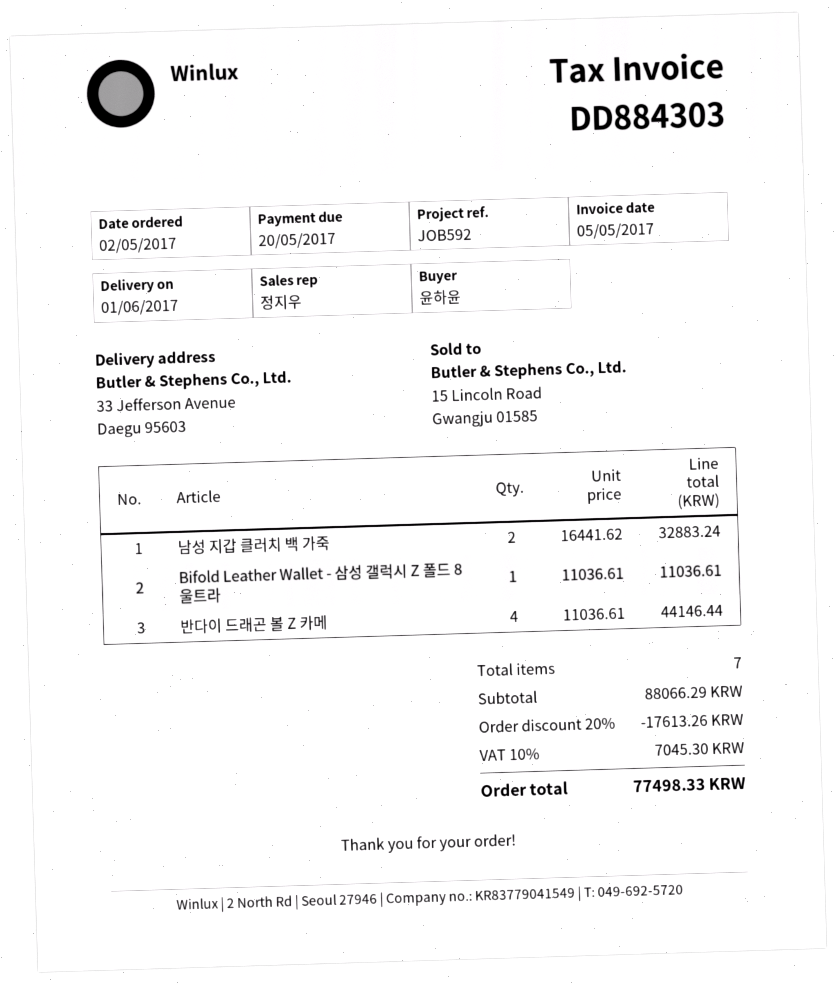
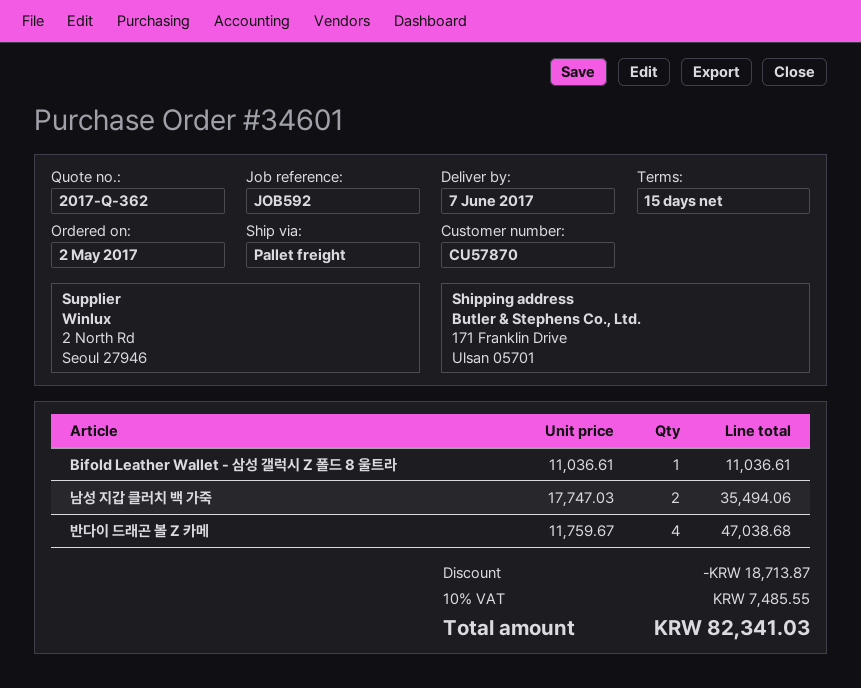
delivery date: 2017-06-01 -> 2017-06-07
ship to: 33 Jefferson Avenue, Daegu 95603 -> 171 Franklin Drive, Ulsan 05701
남성 지갑 클러치 백 가죽: 2 x 16441.62 = 32883.24 -> 2 x 17747.03 = 35494.06
반다이 드래곤 볼 Z 카메: 4 x 11036.61 = 44146.44 -> 4 x 11759.67 = 47038.68
discount: 17613.26 -> 18713.87
tax: 10% = 7045.30 -> 10% = 7485.55
total: 77498.33 -> 82341.03

